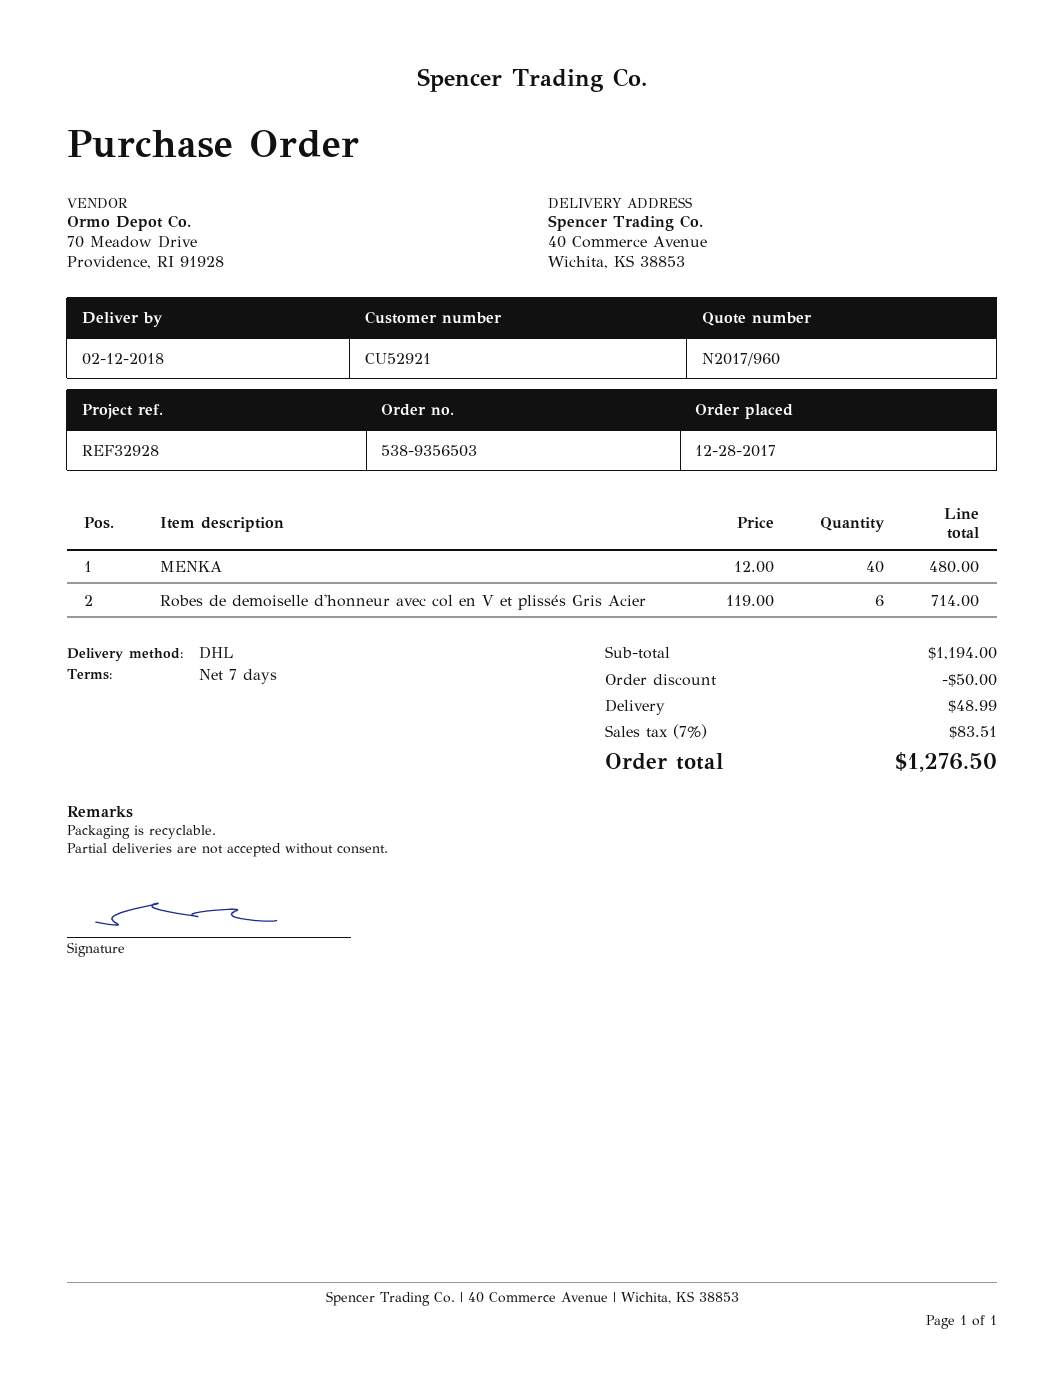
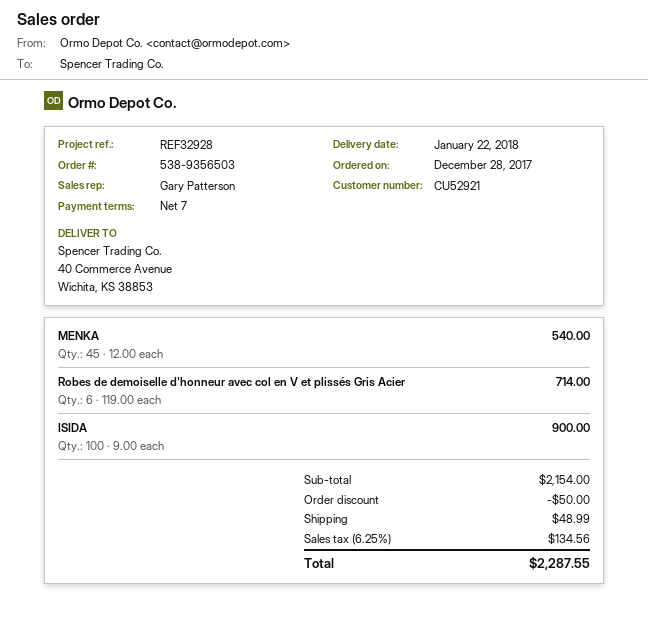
delivery date: 2018-02-12 -> 2018-01-22
MENKA: 40 x 12.00 = 480.00 -> 45 x 12.00 = 540.00
ISIDA: none -> 100 x 9.00 = 900.00
subtotal: 1194.00 -> 2154.00
tax: 7% = 83.51 -> 6.25% = 134.56
total: 1276.50 -> 2287.55

